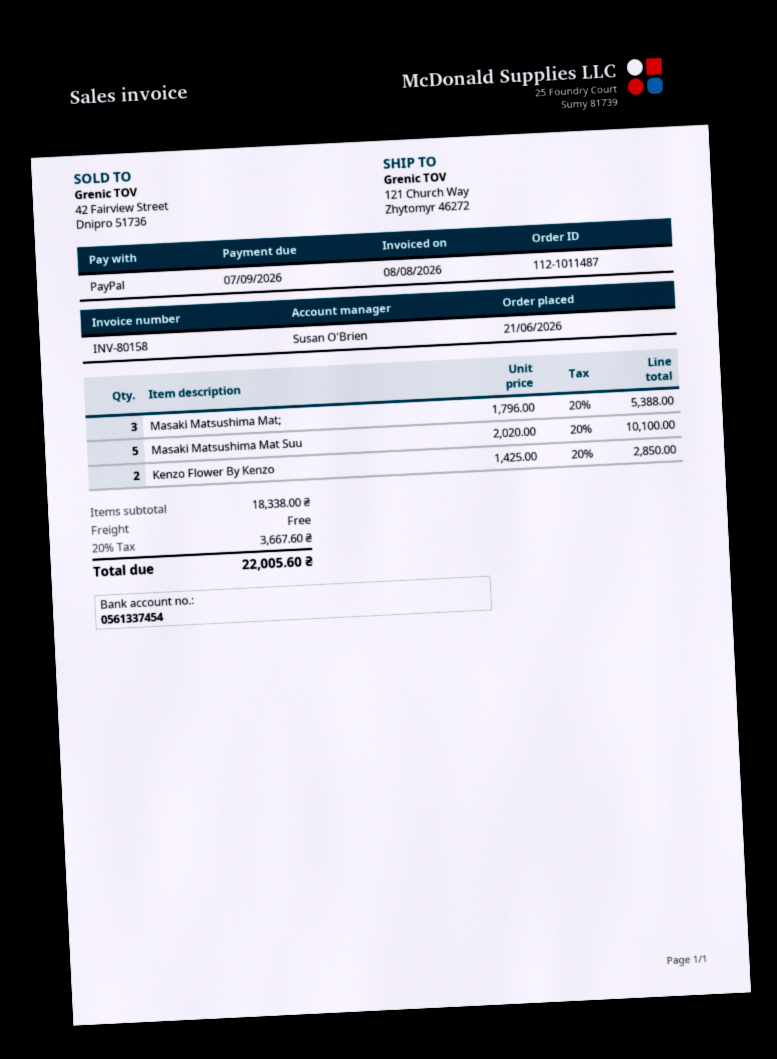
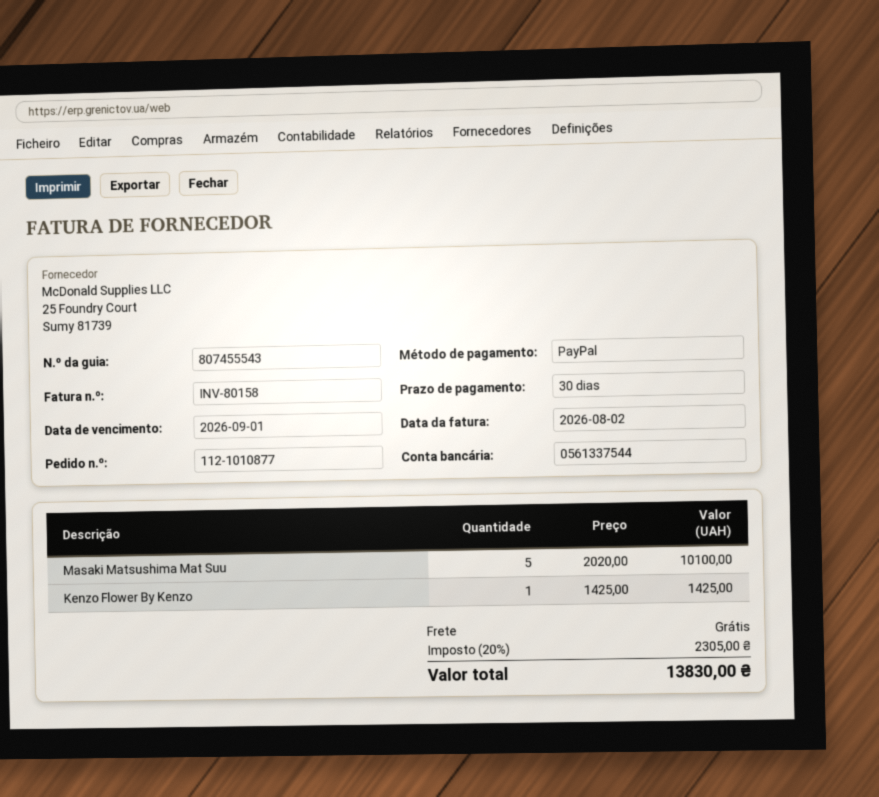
order number: 112-1011487 -> 112-1010877
invoice date: 2026-08-08 -> 2026-08-02
due date: 2026-09-07 -> 2026-09-01
bank account: 0561337454 -> 0561337544
Masaki Matsushima Mat;: 3 x 1796.00 = 5388.00 -> none
Kenzo Flower By Kenzo: 2 x 1425.00 = 2850.00 -> 1 x 1425.00 = 1425.00
tax: 20% = 3667.60 -> 20% = 2305.00
total: 22005.60 -> 13830.00

